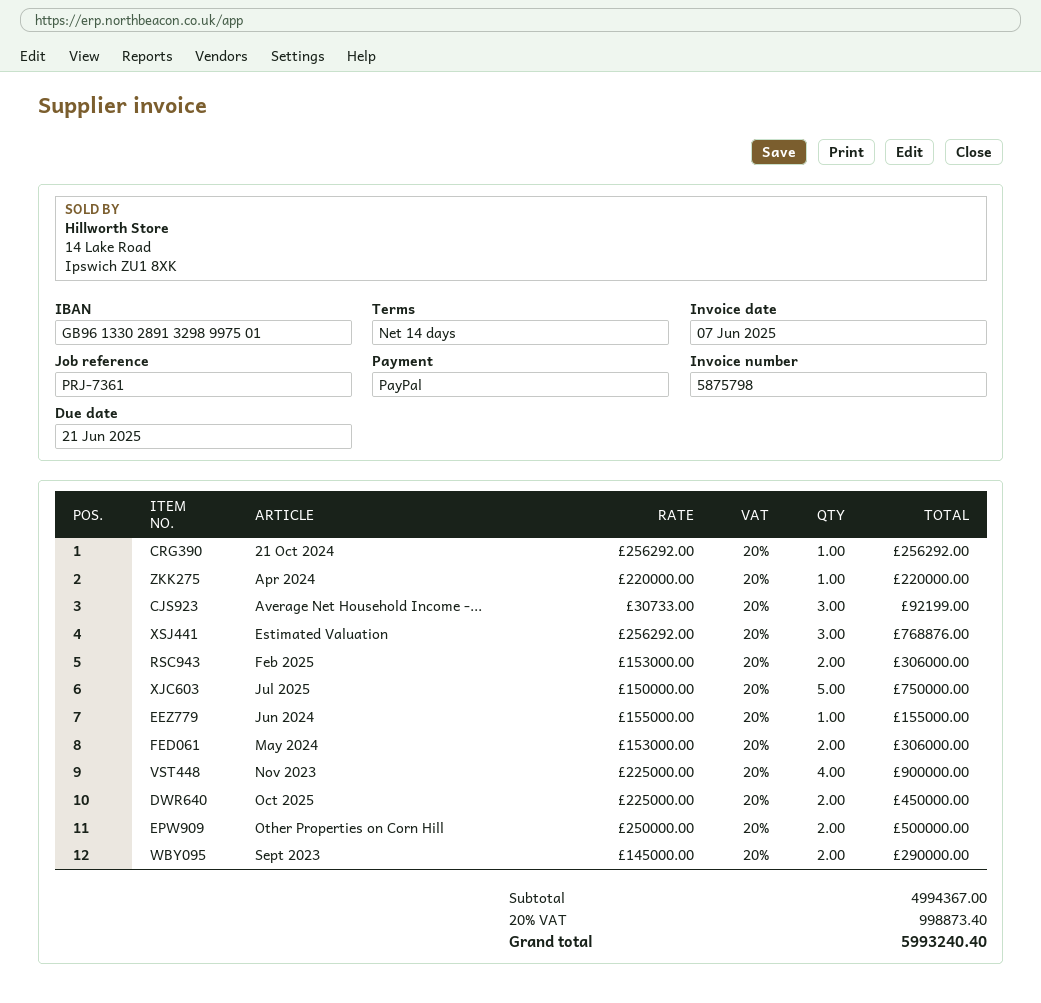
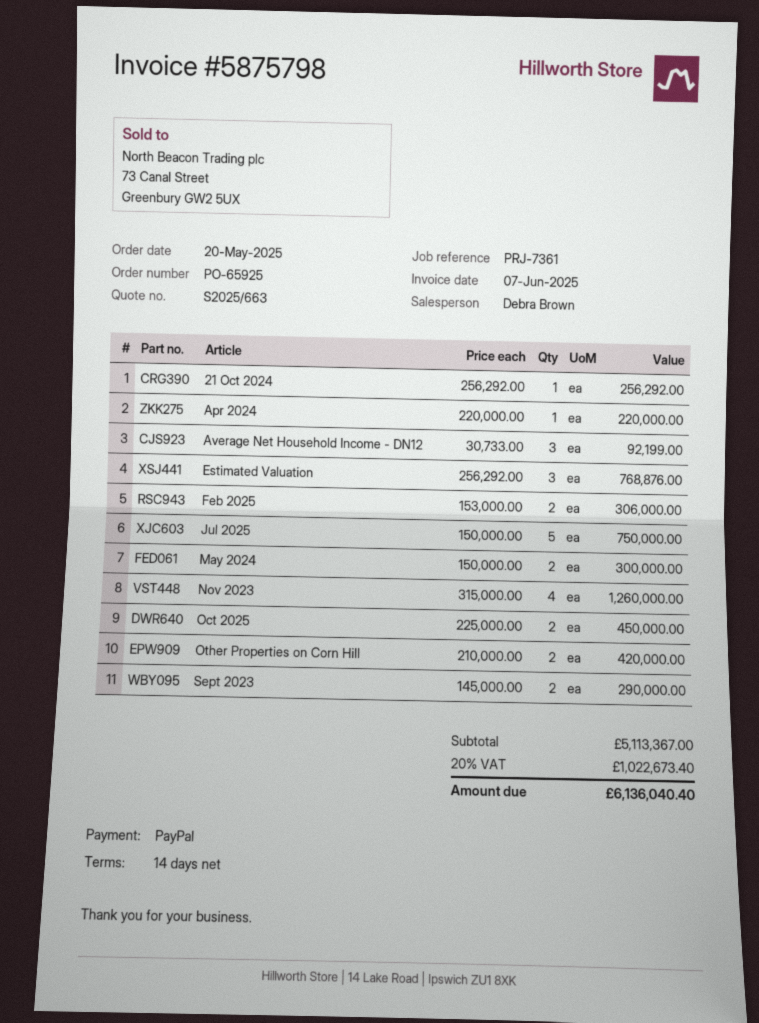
Jun 2024: 1 x 155000.00 = 155000.00 -> none
May 2024: 2 x 153000.00 = 306000.00 -> 2 x 150000.00 = 300000.00
Nov 2023: 4 x 225000.00 = 900000.00 -> 4 x 315000.00 = 1260000.00
Other Properties on Corn Hill: 2 x 250000.00 = 500000.00 -> 2 x 210000.00 = 420000.00
subtotal: 4994367.00 -> 5113367.00
tax: 20% = 998873.40 -> 20% = 1022673.40
total: 5993240.40 -> 6136040.40

